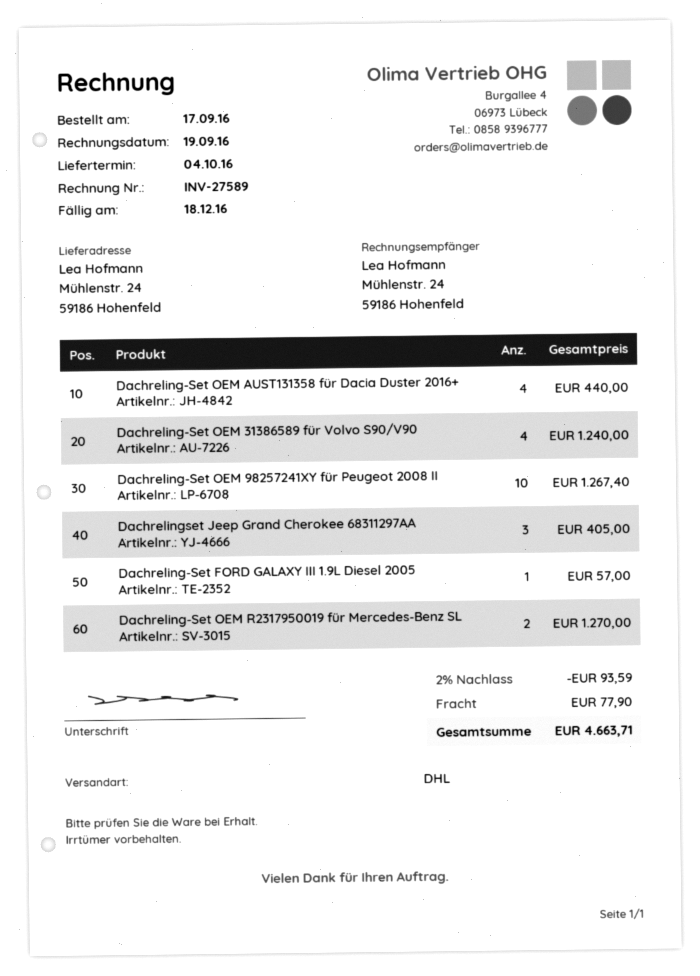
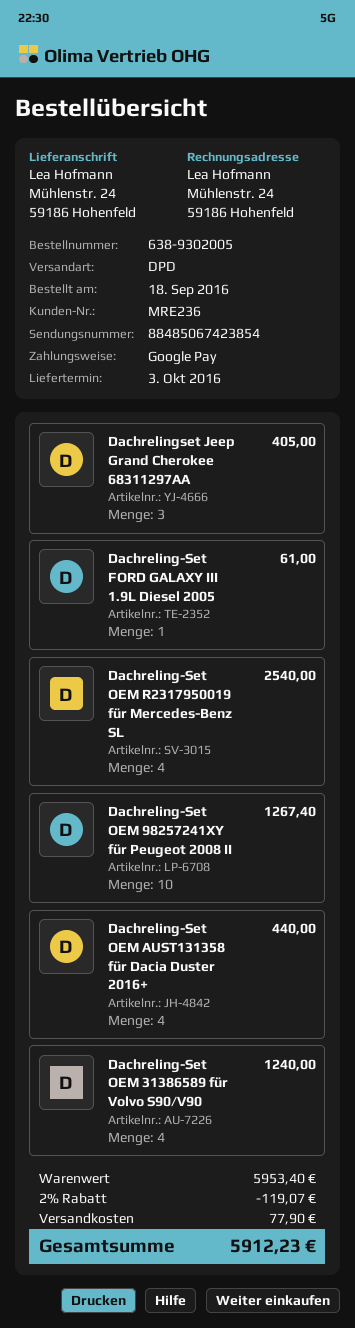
order date: 2016-09-17 -> 2016-09-18
delivery date: 2016-10-04 -> 2016-10-03
shipping method: DHL -> DPD
Dachreling-Set FORD GALAXY III 1.9L Diesel 2005: 1 for 57.00 -> 1 for 61.00
Dachreling-Set OEM R2317950019 für Mercedes-Benz SL: 2 for 1270.00 -> 4 for 2540.00
discount: 2% = 93.59 -> 2% = 119.07
total: 4663.71 -> 5912.23

